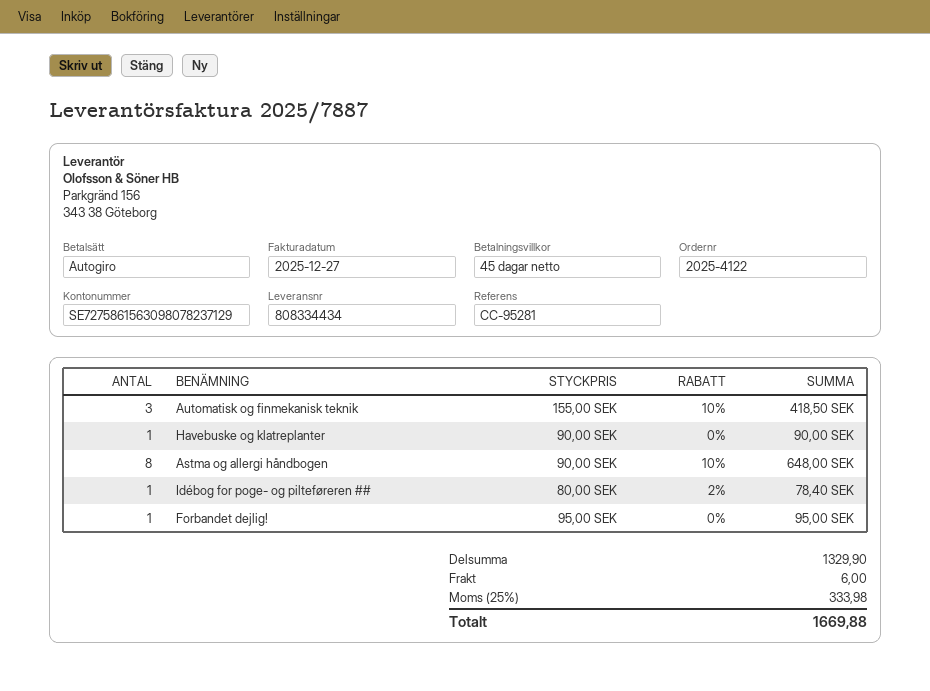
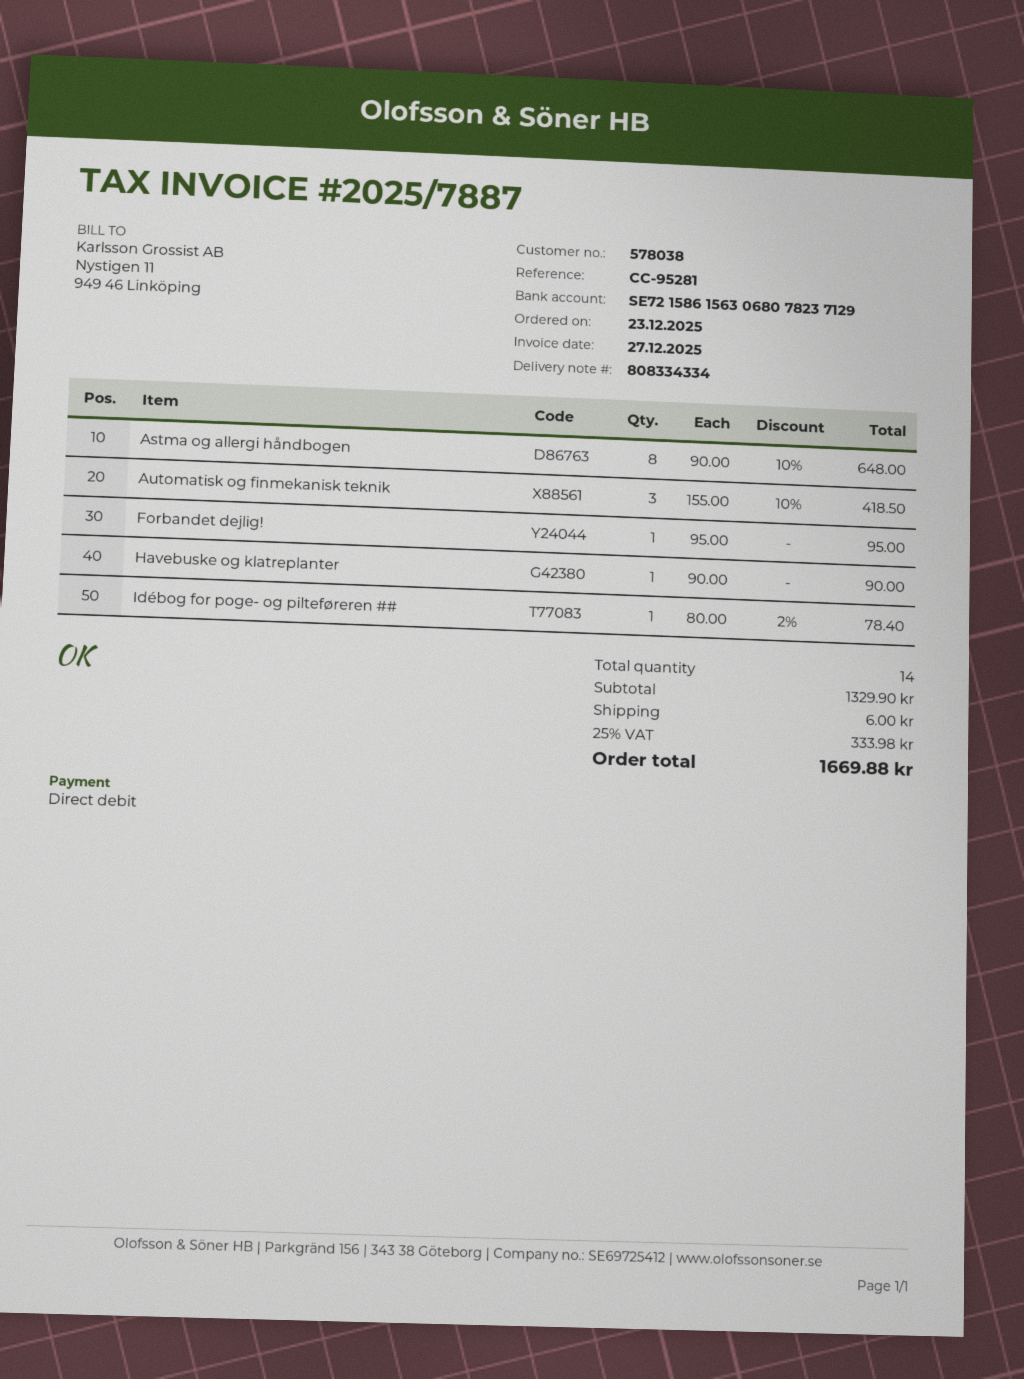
delivery note number: 808334434 -> 808334334
bank account: SE7275861563098078237129 -> SE7215861563068078237129

